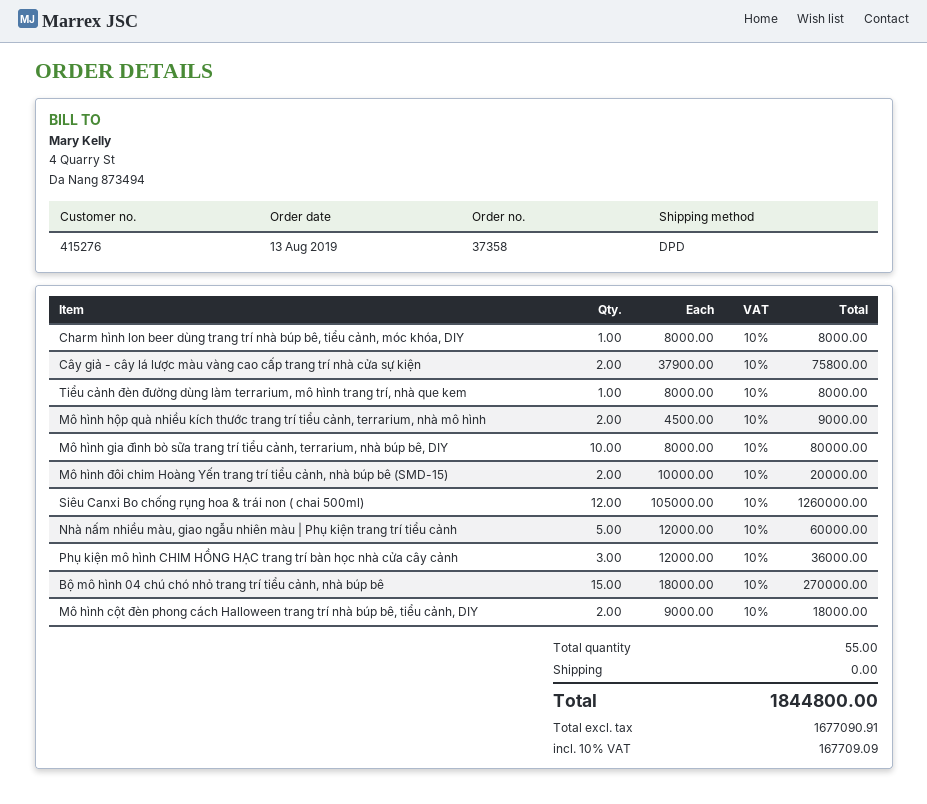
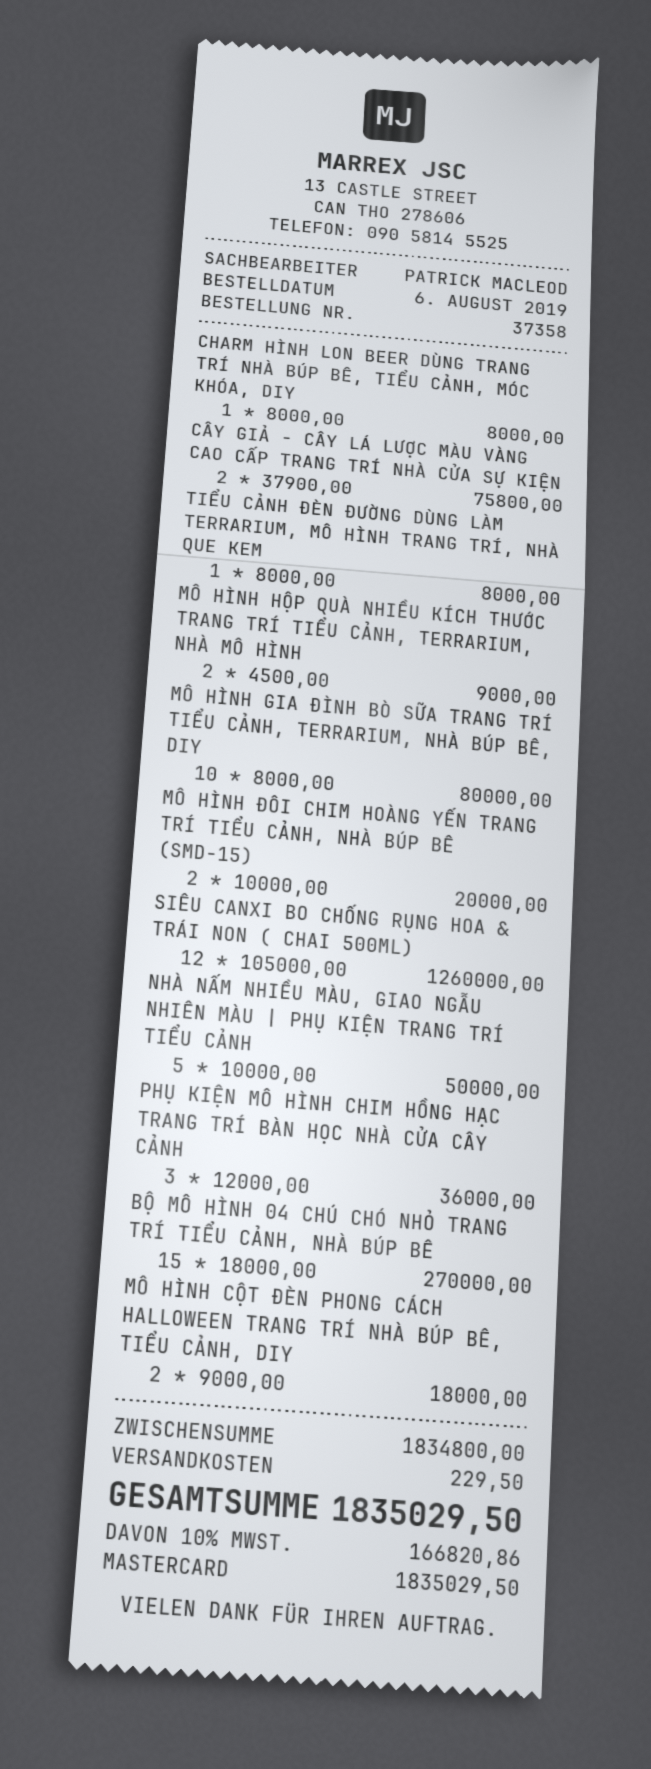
order date: 2019-08-13 -> 2019-08-06
Nhà nấm nhiều màu, giao ngẫu nhiên màu | Phụ kiện trang trí tiểu cảnh: 5 x 12000.00 = 60000.00 -> 5 x 10000.00 = 50000.00
shipping: 0.00 -> 229.50
tax: 10% = 167709.09 -> 10% = 166820.86
total: 1844800.00 -> 1835029.50

